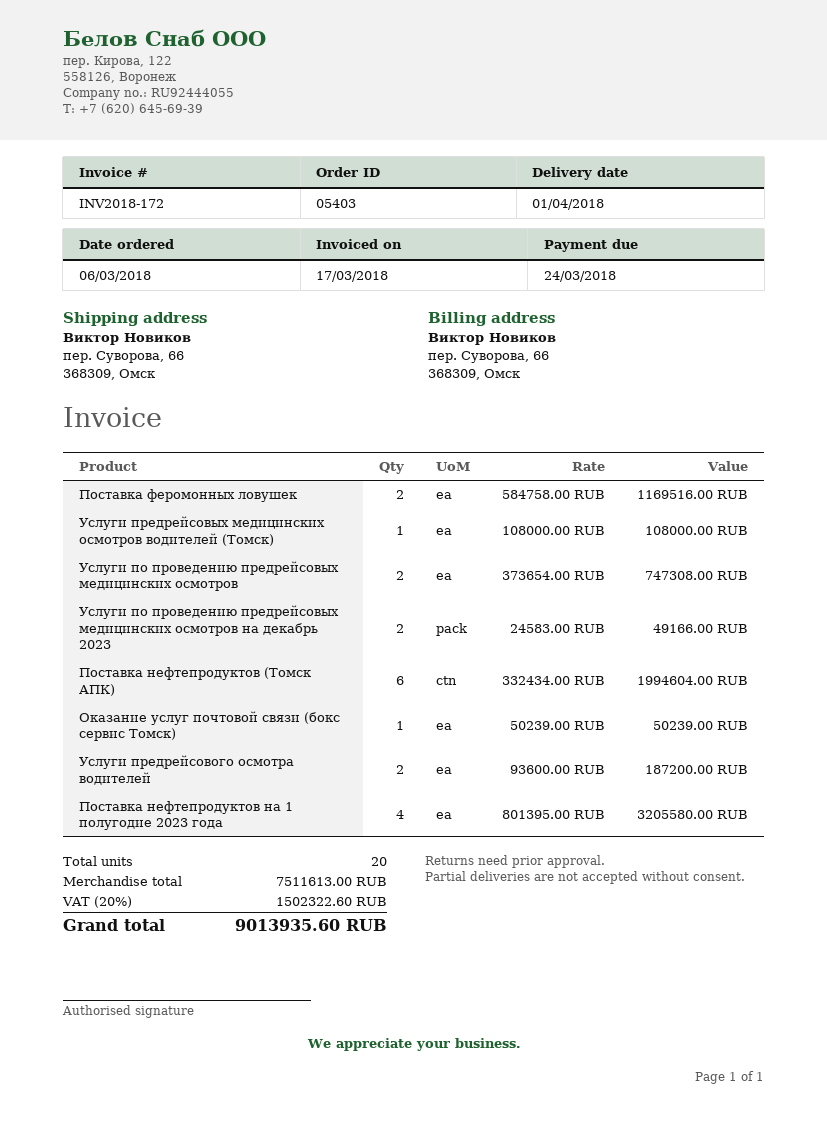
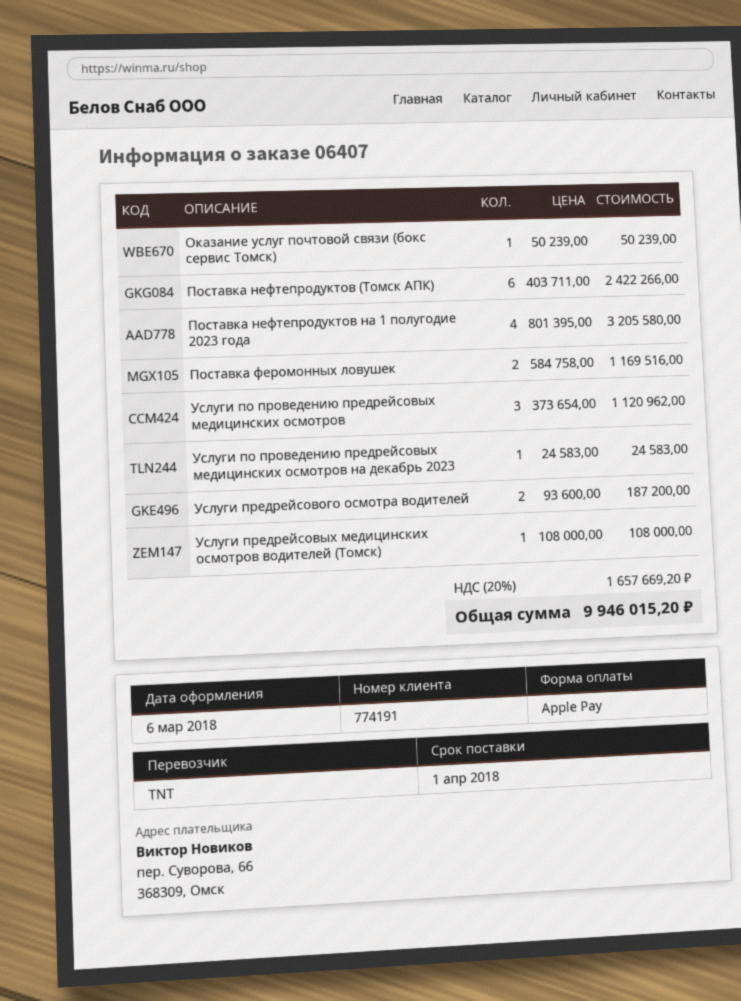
order number: 05403 -> 06407
Услуги по проведению предрейсовых медицинских осмотров: 2 x 373654.00 = 747308.00 -> 3 x 373654.00 = 1120962.00
Услуги по проведению предрейсовых медицинских осмотров на декабрь 2023: 2 x 24583.00 = 49166.00 -> 1 x 24583.00 = 24583.00
Поставка нефтепродуктов (Томск АПК): 6 x 332434.00 = 1994604.00 -> 6 x 403711.00 = 2422266.00
tax: 20% = 1502322.60 -> 20% = 1657669.20
total: 9013935.60 -> 9946015.20

